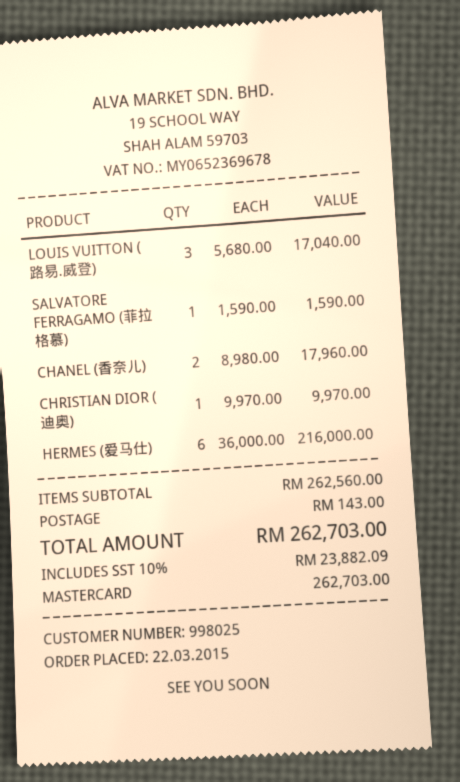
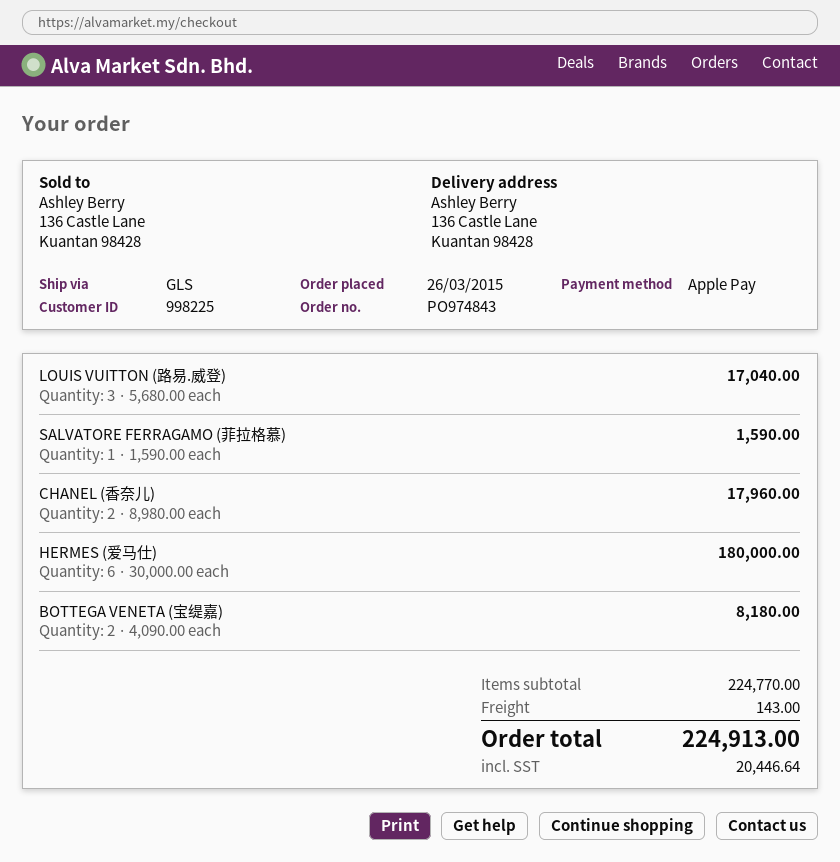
order date: 2015-03-22 -> 2015-03-26
customer number: 998025 -> 998225
payment method: Mastercard -> Apple Pay
CHRISTIAN DIOR (迪奥): 1 x 9970.00 = 9970.00 -> none
HERMES (爱马仕): 6 x 36000.00 = 216000.00 -> 6 x 30000.00 = 180000.00
BOTTEGA VENETA (宝缇嘉): none -> 2 x 4090.00 = 8180.00
subtotal: 262560.00 -> 224770.00
tax: 23882.09 -> 20446.64
total: 262703.00 -> 224913.00

